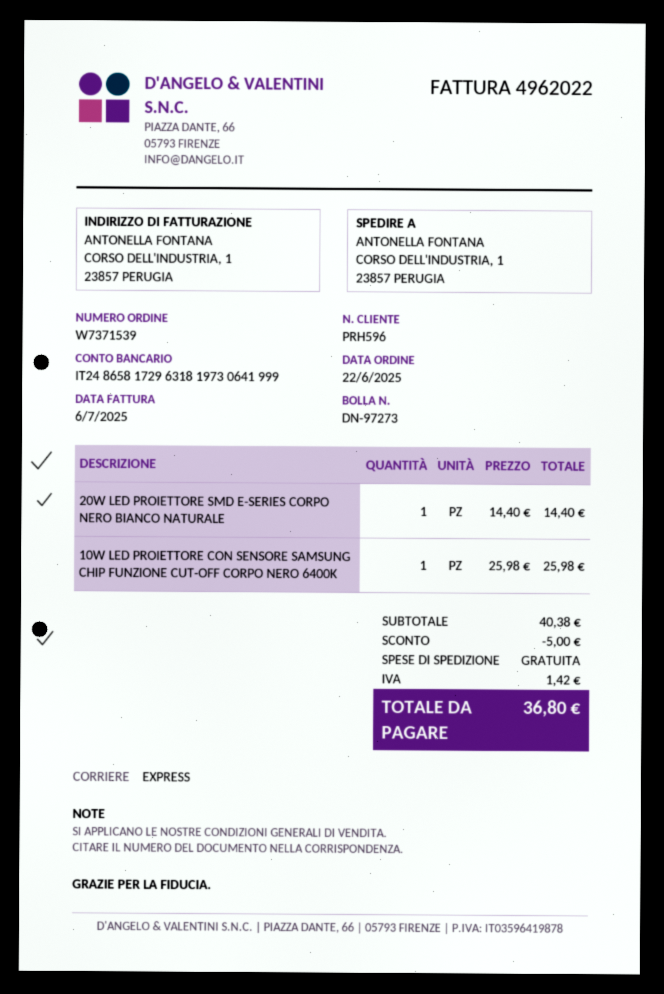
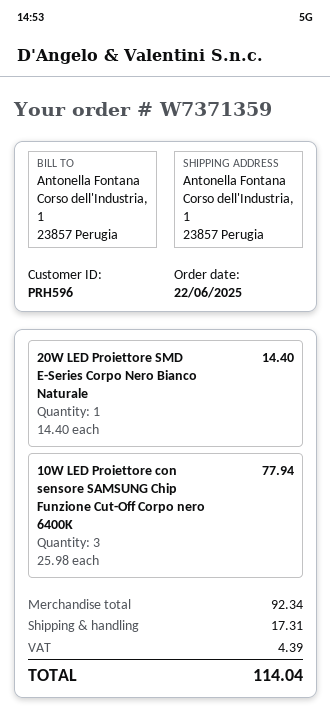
order number: W7371539 -> W7371359
10W LED PROIETTORE CON SENSORE SAMSUNG CHIP FUNZIONE CUT-OFF CORPO NERO 6400K: 1 x 25.98 = 25.98 -> 3 x 25.98 = 77.94
subtotal: 40.38 -> 92.34
discount: 5.00 -> none
shipping: 0.00 -> 17.31
tax: 1.42 -> 4.39
total: 36.80 -> 114.04

